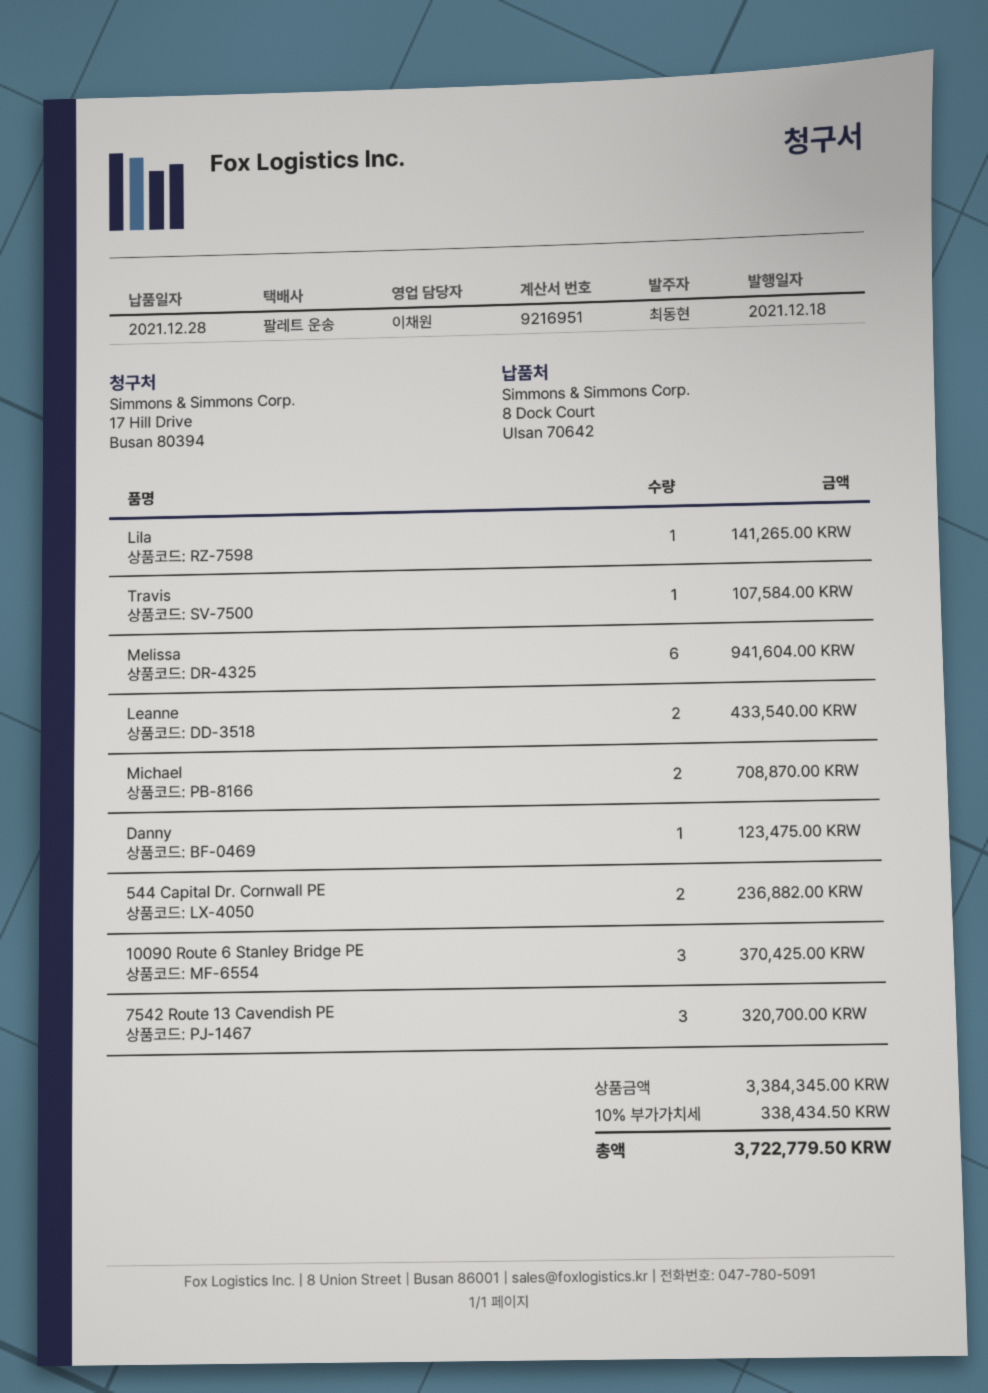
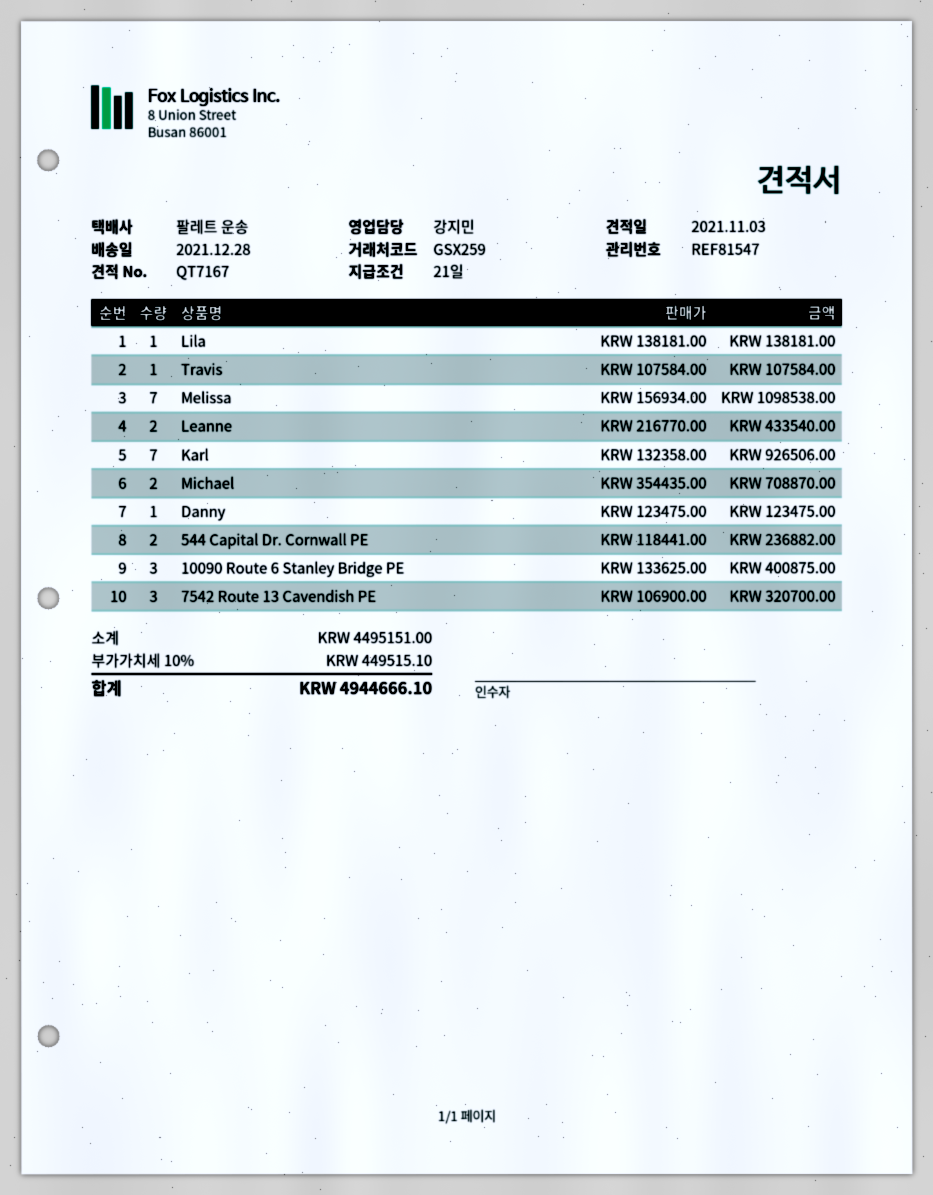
sales rep: 이채원 -> 강지민
Lila: 1 for 141265.00 -> 1 for 138181.00
Melissa: 6 for 941604.00 -> 7 for 1098538.00
10090 Route 6 Stanley Bridge PE: 3 for 370425.00 -> 3 for 400875.00
Karl: none -> 7 for 926506.00
subtotal: 3384345.00 -> 4495151.00
tax: 10% = 338434.50 -> 10% = 449515.10
total: 3722779.50 -> 4944666.10

